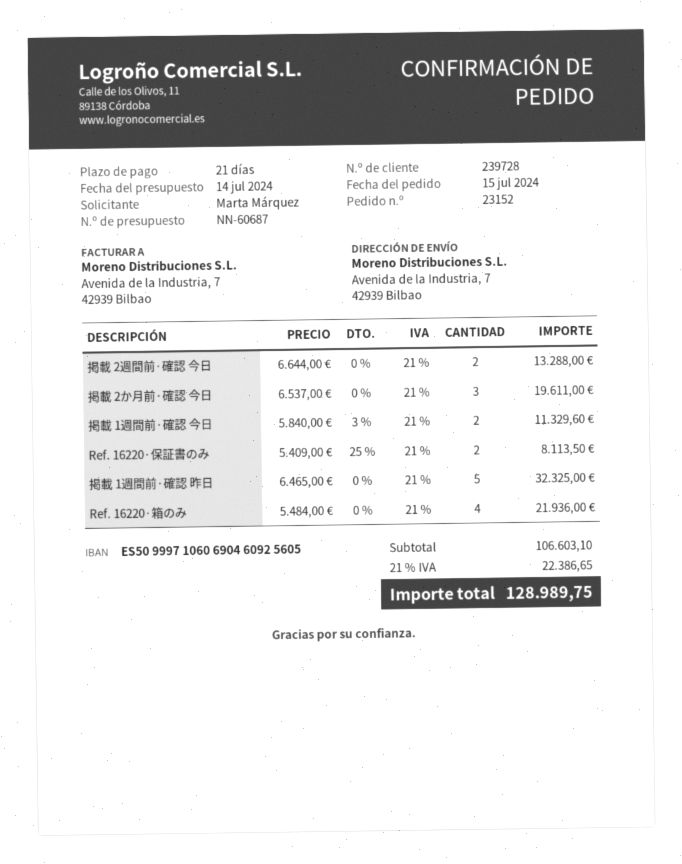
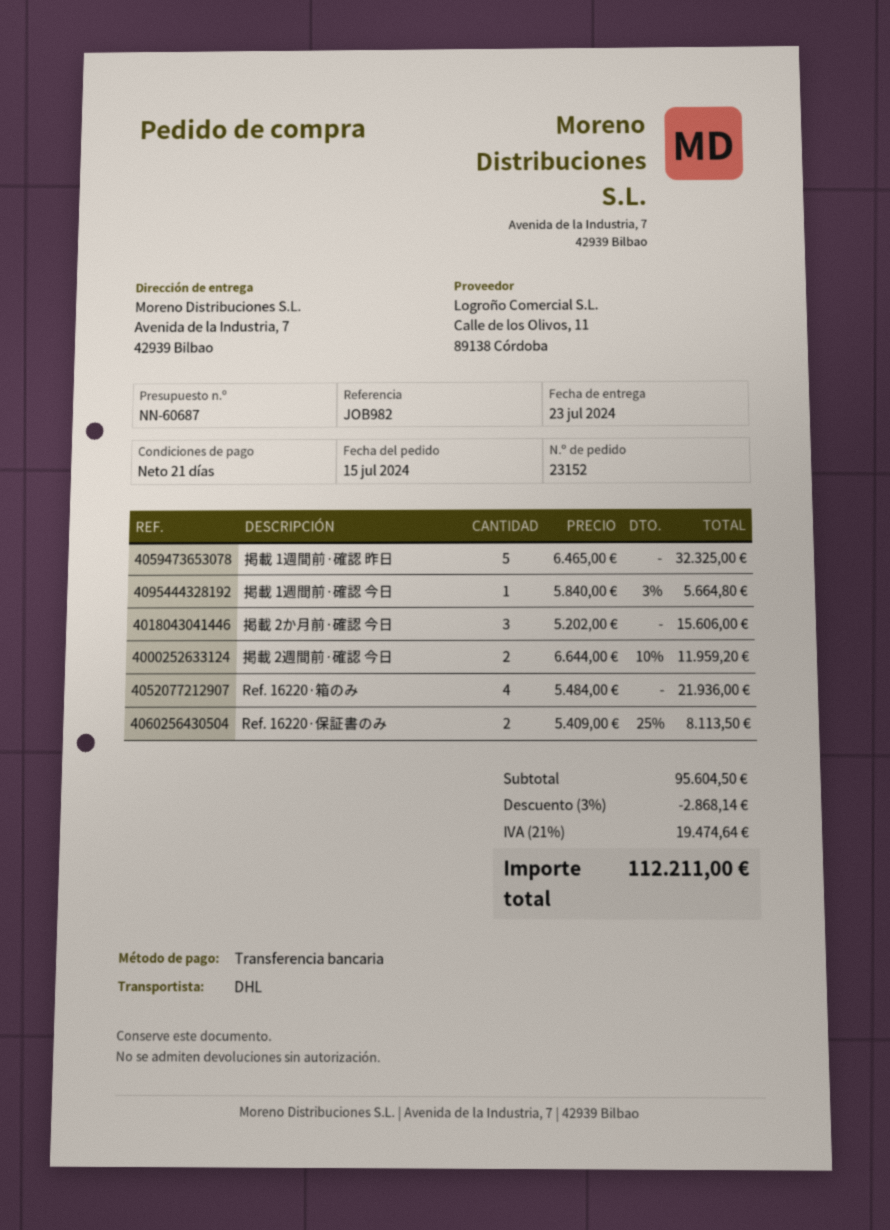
掲載 2週間前·確認 今日: 2 x 6644.00 = 13288.00 -> 2 x 6644.00 - 10% = 11959.20
掲載 2か月前·確認 今日: 3 x 6537.00 = 19611.00 -> 3 x 5202.00 = 15606.00
掲載 1週間前·確認 今日: 2 x 5840.00 - 3% = 11329.60 -> 1 x 5840.00 - 3% = 5664.80
subtotal: 106603.10 -> 95604.50
discount: none -> 3% = 2868.14
tax: 21% = 22386.65 -> 21% = 19474.64
total: 128989.75 -> 112211.00

